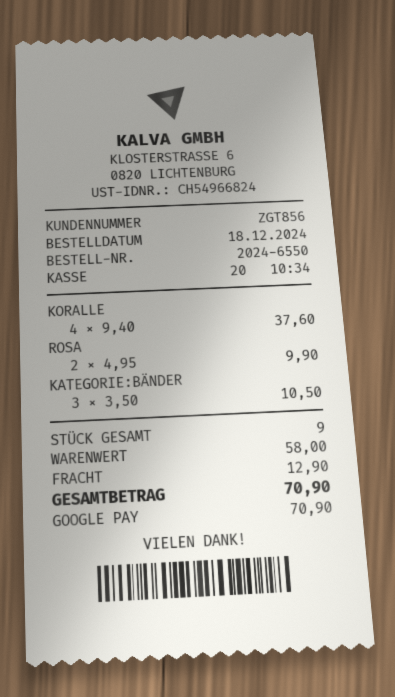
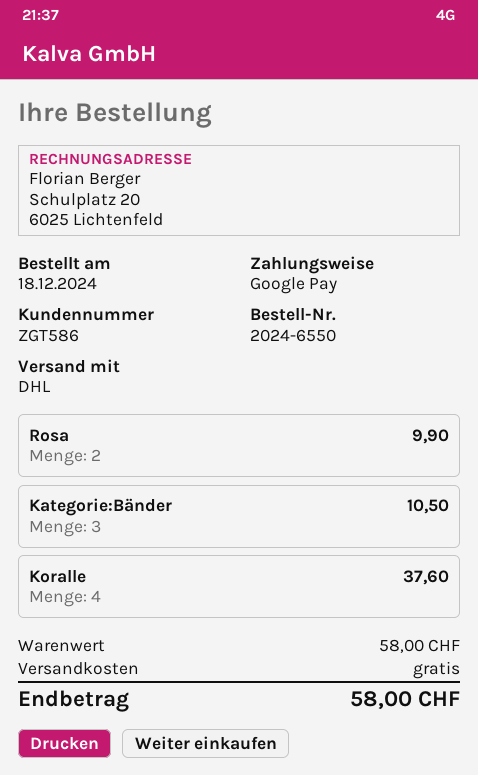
customer number: ZGT856 -> ZGT586
shipping: 12.90 -> 0.00
total: 70.90 -> 58.00

